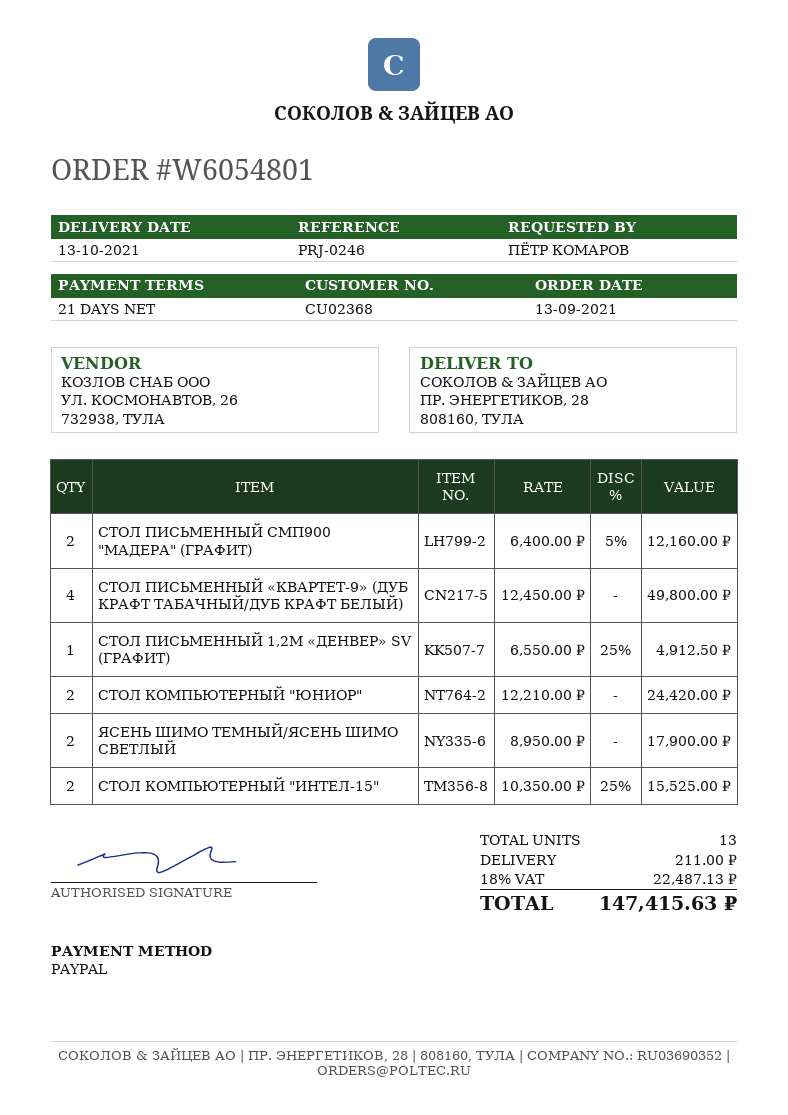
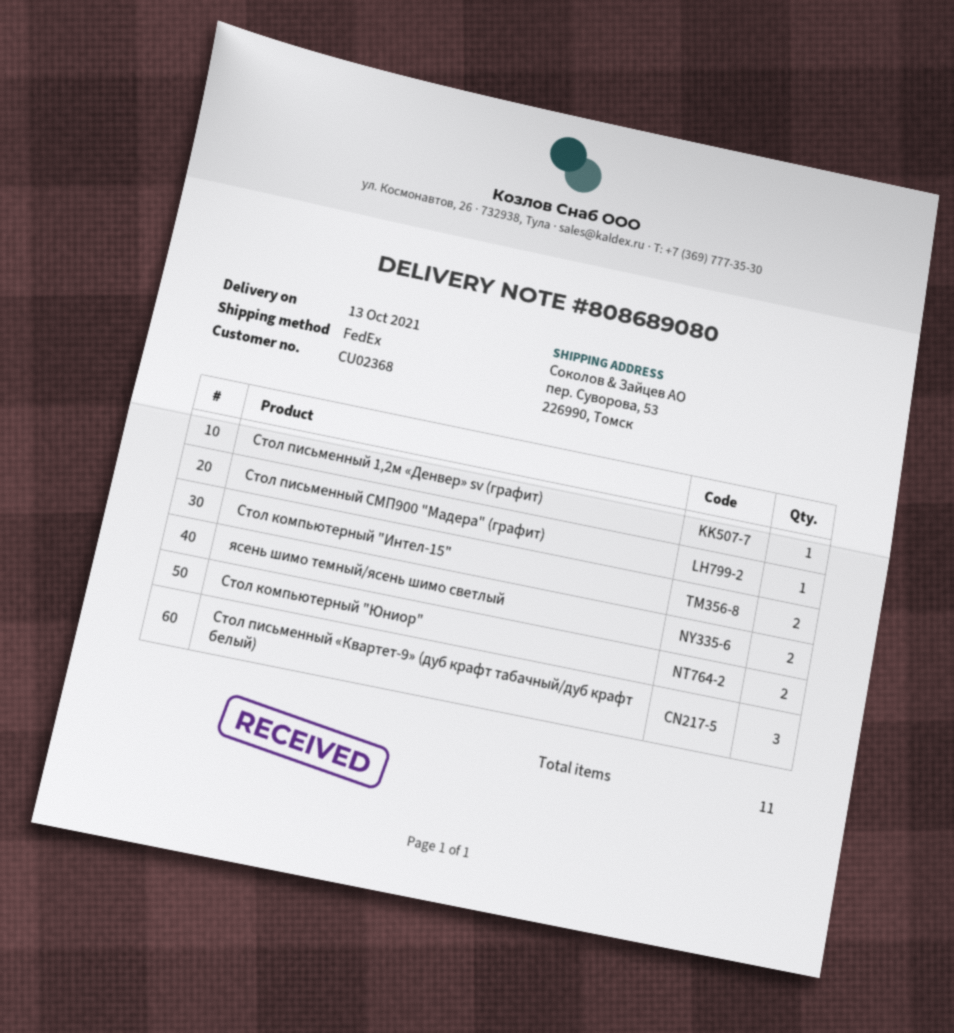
ship to: ПР. ЭНЕРГЕТИКОВ, 28, 808160, ТУЛА -> пер. Суворова, 53, 226990, Томск
СТОЛ ПИСЬМЕННЫЙ СМП900 "МАДЕРА" (ГРАФИТ): 2 -> 1
СТОЛ ПИСЬМЕННЫЙ «КВАРТЕТ-9» (ДУБ КРАФТ ТАБАЧНЫЙ/ДУБ КРАФТ БЕЛЫЙ): 4 -> 3
total quantity: 13 -> 11

